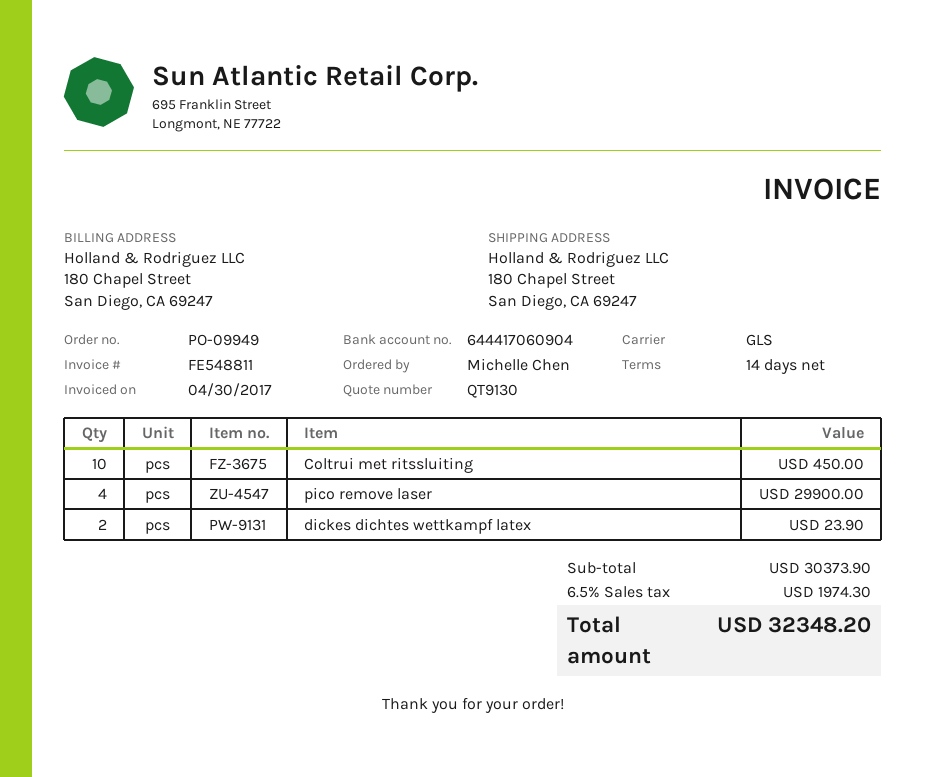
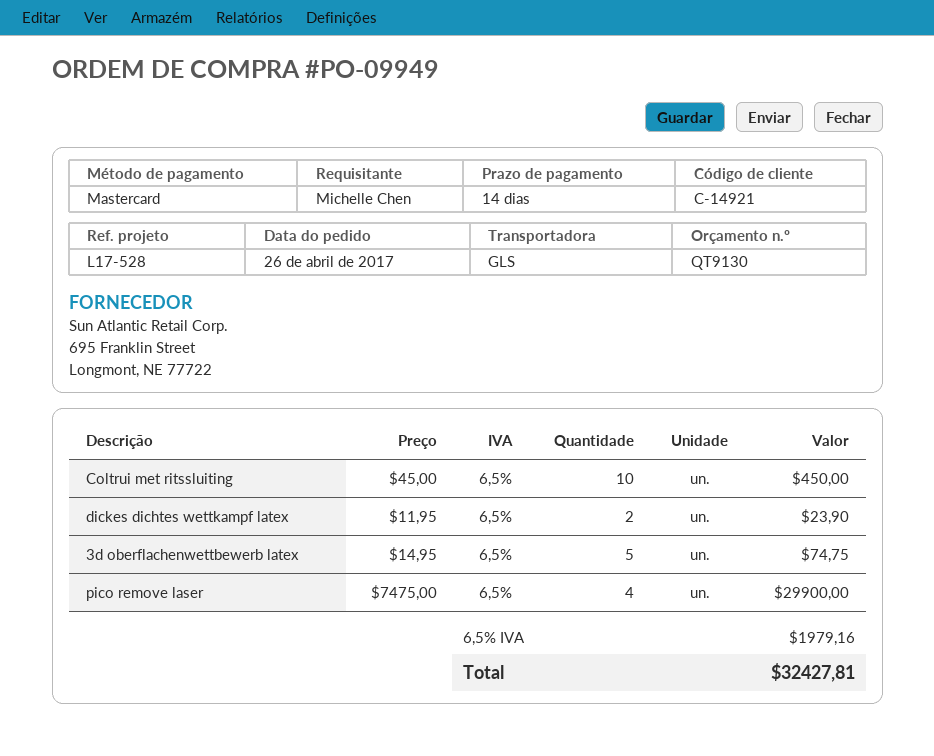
3d oberflachenwettbewerb latex: none -> 5 for 74.75
tax: 6.5% = 1974.30 -> 6.5% = 1979.16
total: 32348.20 -> 32427.81

